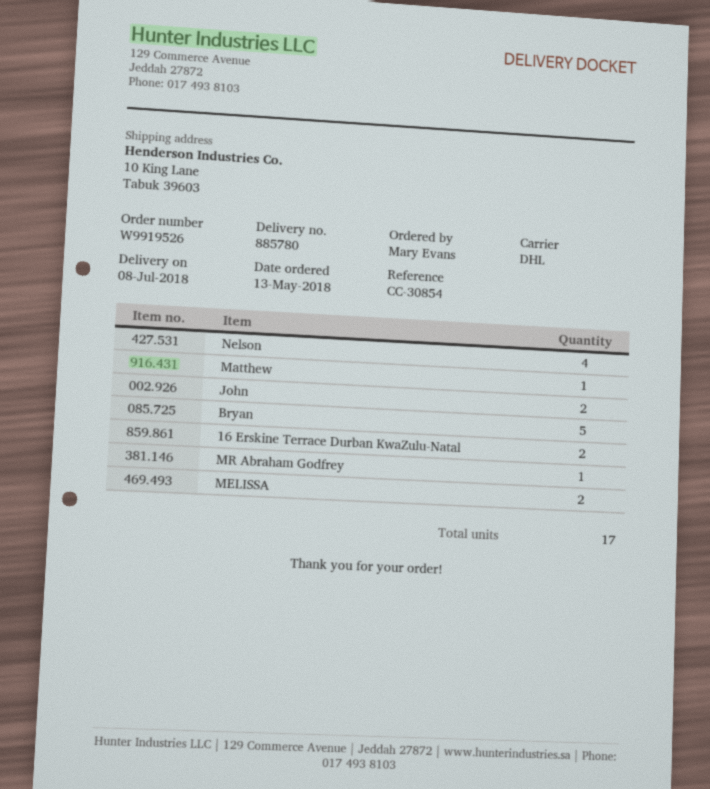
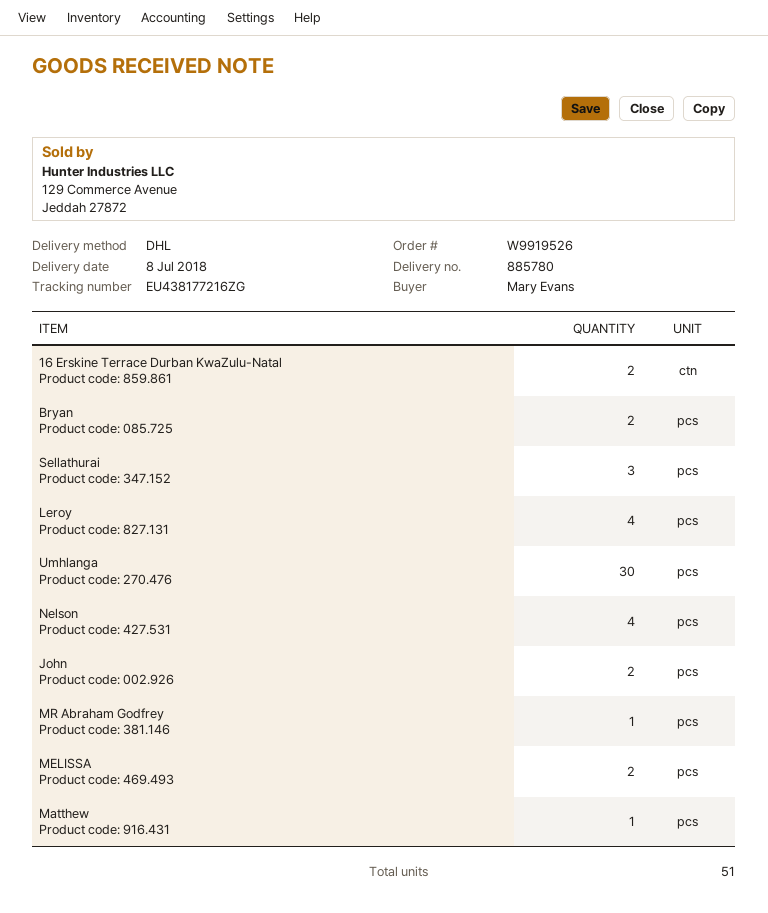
Bryan: 5 -> 2
Sellathurai: none -> 3
Leroy: none -> 4
Umhlanga: none -> 30
total quantity: 17 -> 51

